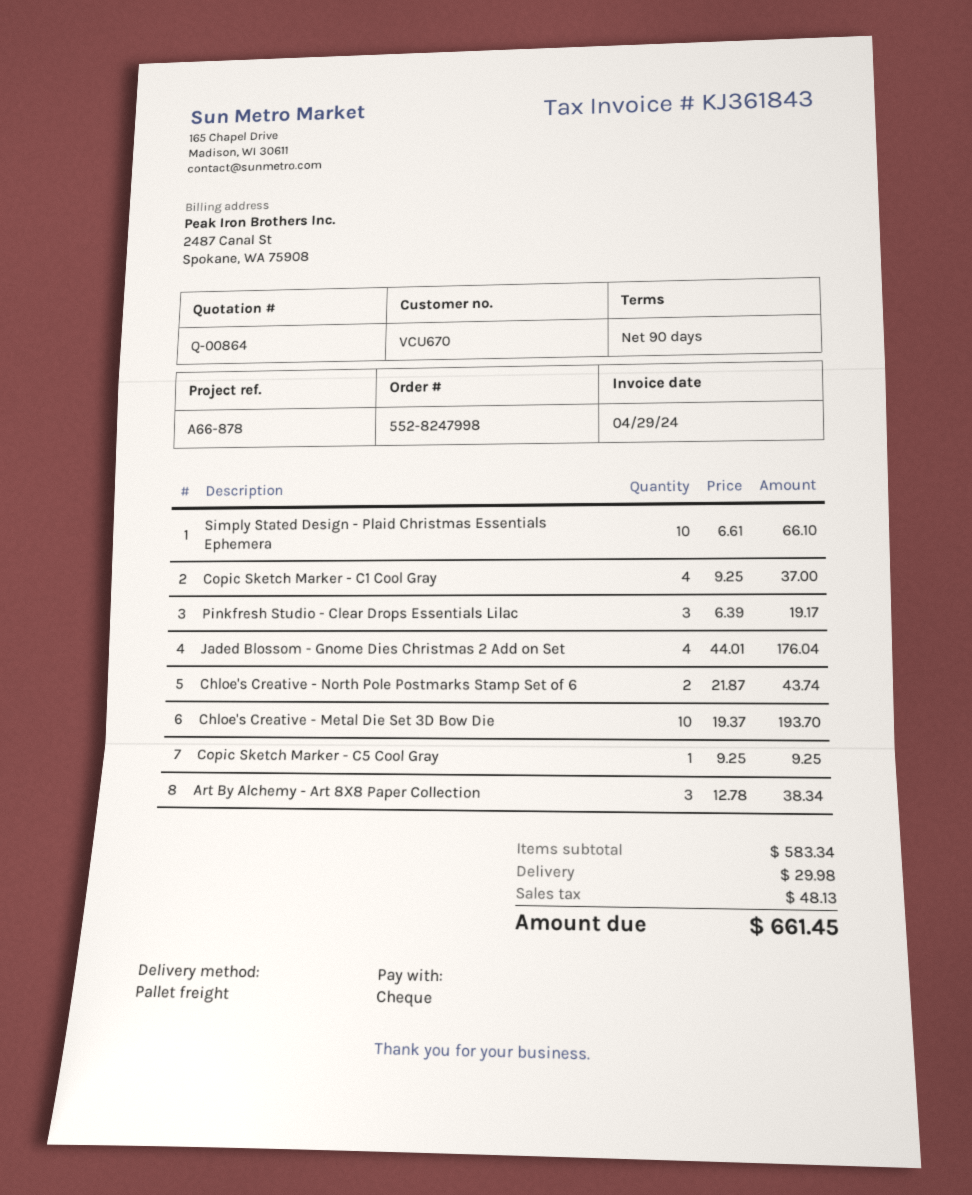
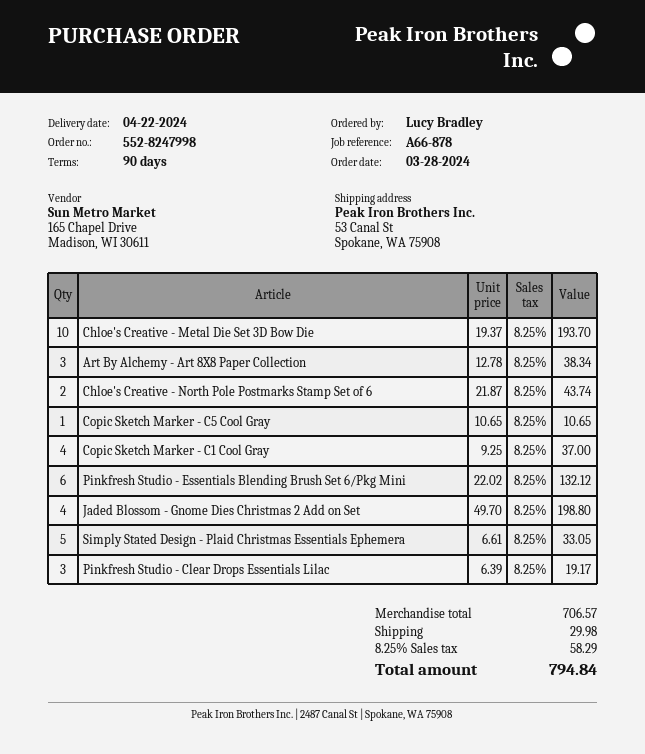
Simply Stated Design - Plaid Christmas Essentials Ephemera: 10 x 6.61 = 66.10 -> 5 x 6.61 = 33.05
Jaded Blossom - Gnome Dies Christmas 2 Add on Set: 4 x 44.01 = 176.04 -> 4 x 49.70 = 198.80
Copic Sketch Marker - C5 Cool Gray: 1 x 9.25 = 9.25 -> 1 x 10.65 = 10.65
Pinkfresh Studio - Essentials Blending Brush Set 6/Pkg Mini: none -> 6 x 22.02 = 132.12
subtotal: 583.34 -> 706.57
tax: 48.13 -> 58.29
total: 661.45 -> 794.84

